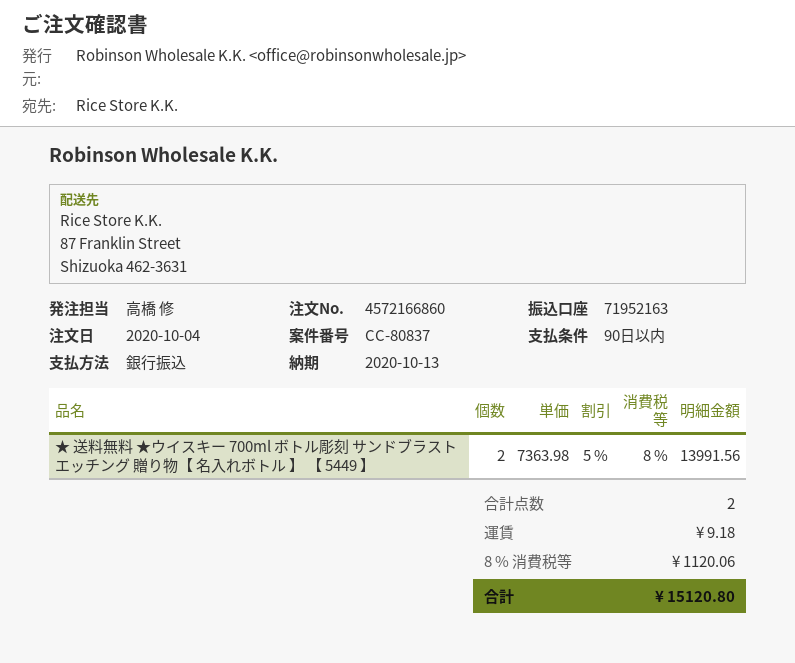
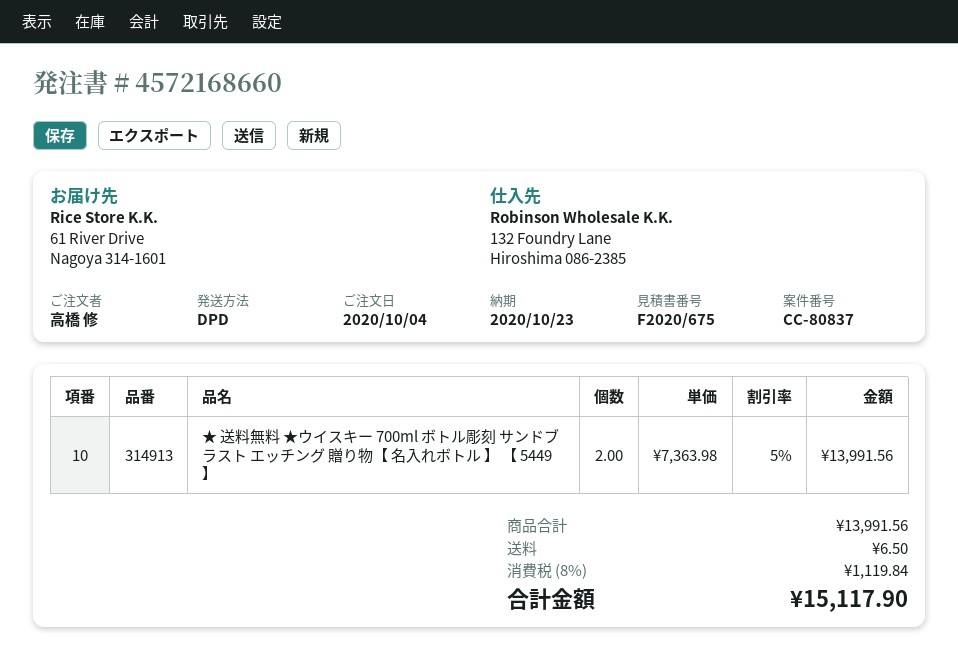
order number: 4572166860 -> 4572168660
delivery date: 2020-10-13 -> 2020-10-23
ship to: 87 Franklin Street, Shizuoka 462-3631 -> 61 River Drive, Nagoya 314-1601
shipping: 9.18 -> 6.50
tax: 8% = 1120.06 -> 8% = 1119.84
total: 15120.80 -> 15117.90

